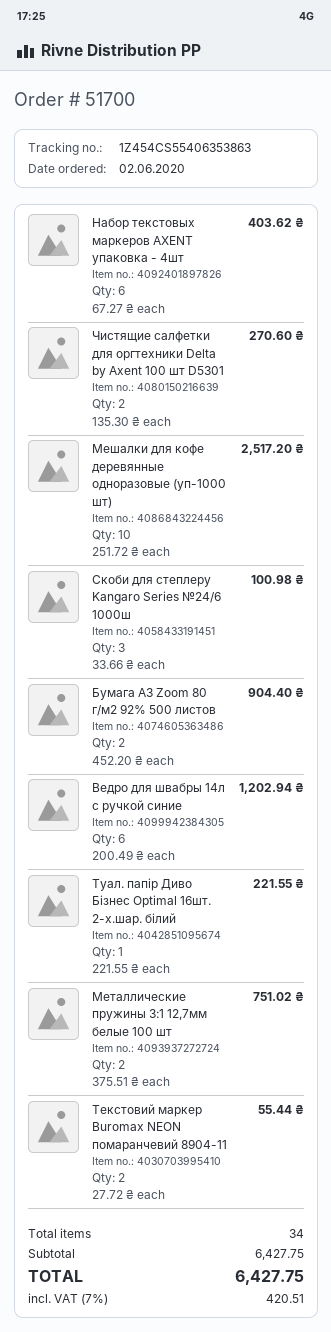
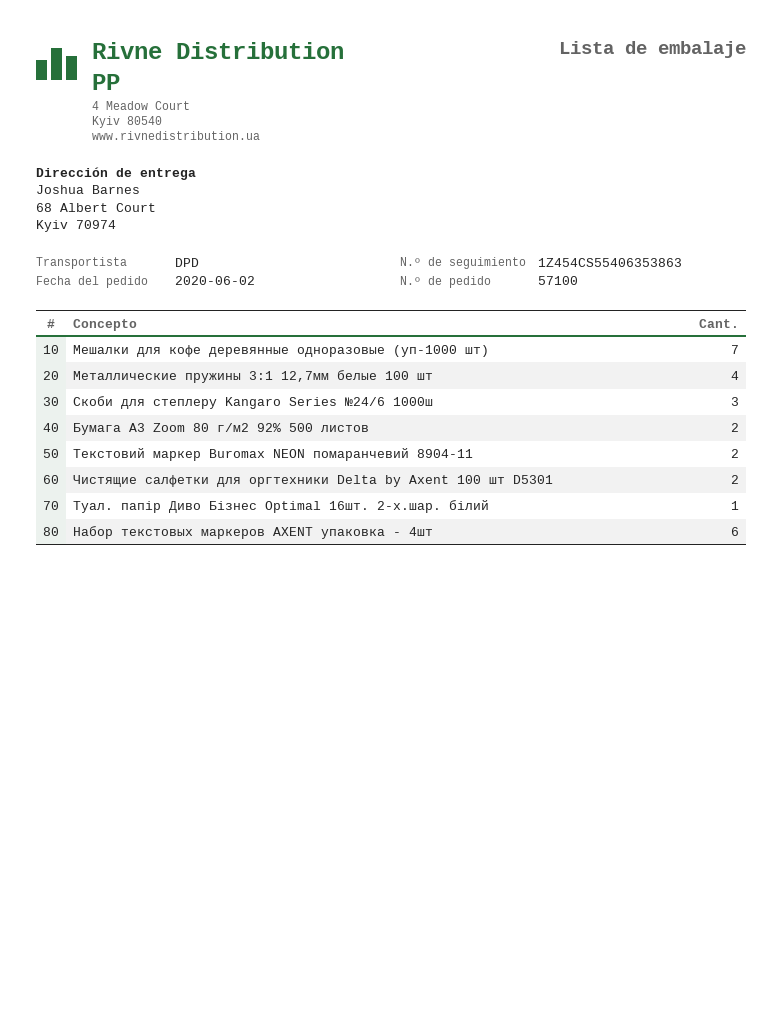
order number: 51700 -> 57100
Мешалки для кофе деревянные одноразовые (уп-1000 шт): 10 -> 7
Ведро для швабры 14л с ручкой синие: 6 -> none
Металлические пружины 3:1 12,7мм белые 100 шт: 2 -> 4

